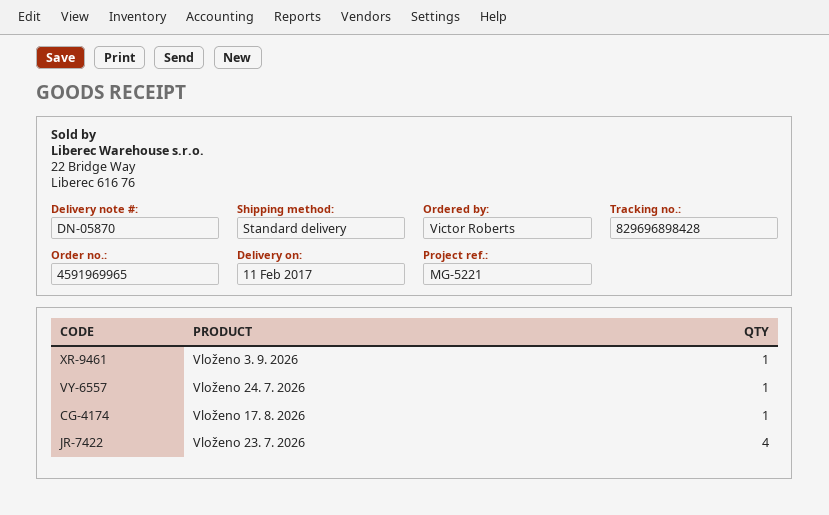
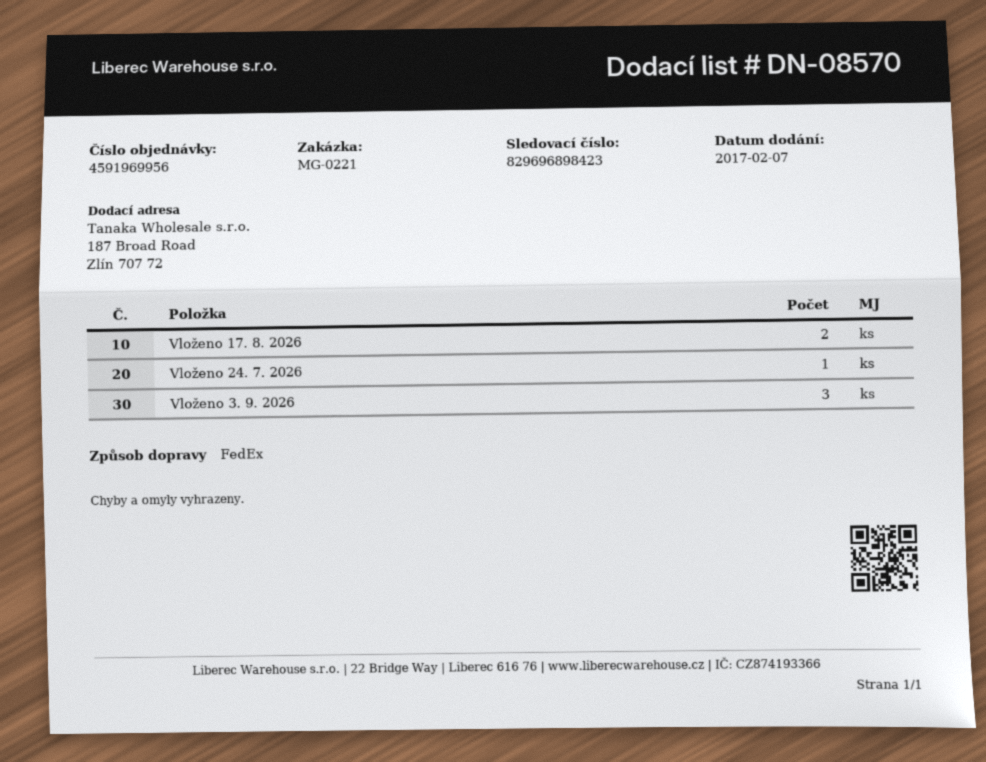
order number: 4591969965 -> 4591969956
delivery note number: DN-05870 -> DN-08570
delivery date: 2017-02-11 -> 2017-02-07
reference: MG-5221 -> MG-0221
shipping method: standard -> FedEx
tracking number: 829696898428 -> 829696898423
Vloženo 3. 9. 2026: 1 -> 3
Vloženo 17. 8. 2026: 1 -> 2
Vloženo 23. 7. 2026: 4 -> none

